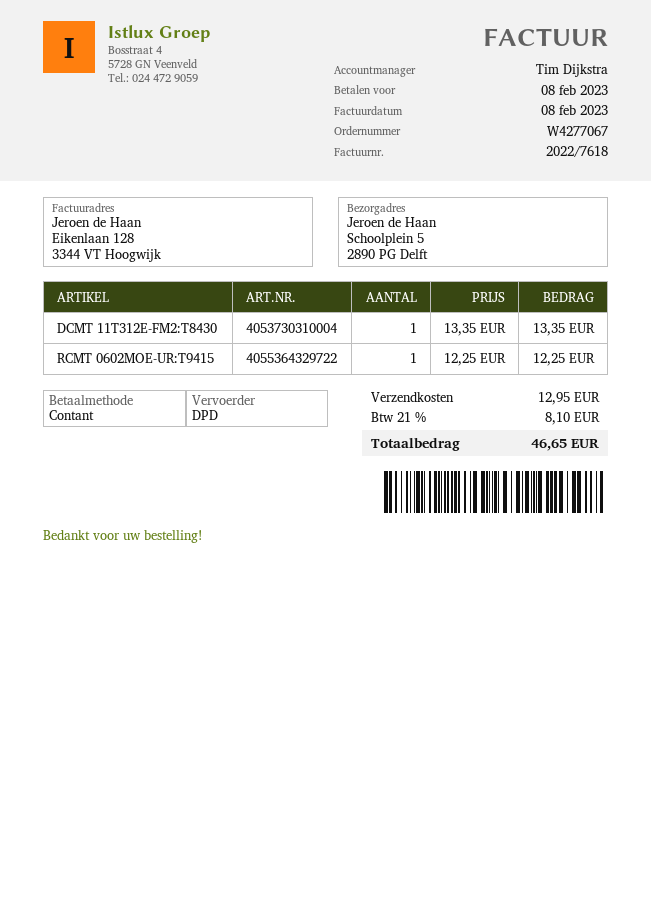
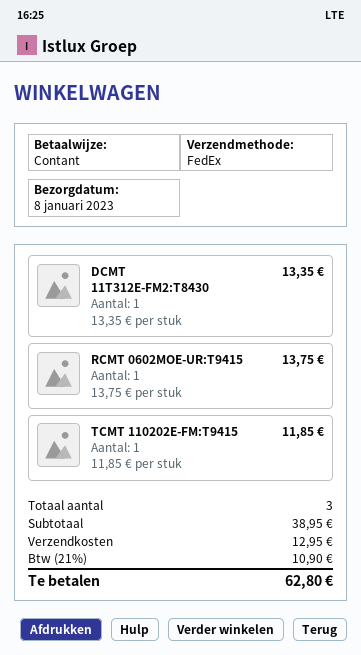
shipping method: DPD -> FedEx
RCMT 0602MOE-UR:T9415: 1 x 12.25 = 12.25 -> 1 x 13.75 = 13.75
TCMT 110202E-FM:T9415: none -> 1 x 11.85 = 11.85
tax: 21% = 8.10 -> 21% = 10.90
total: 46.65 -> 62.80

